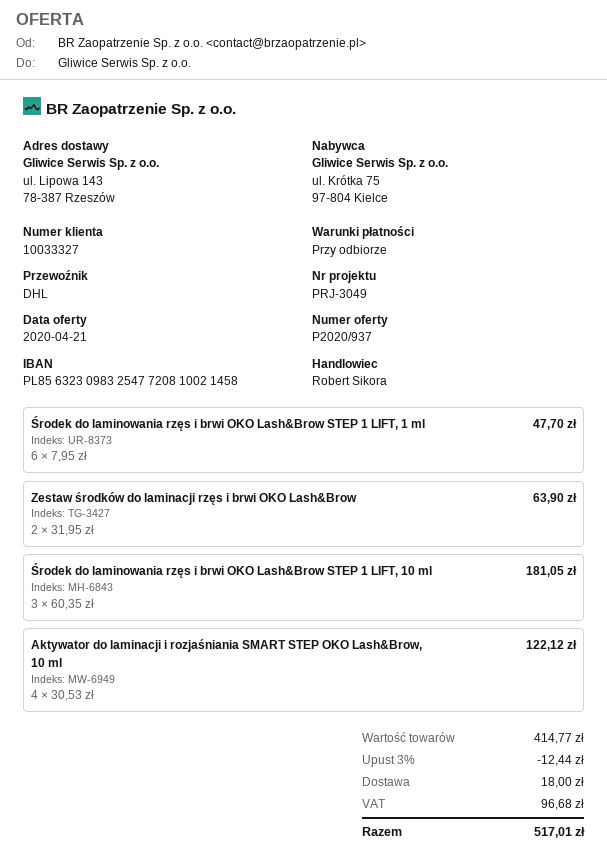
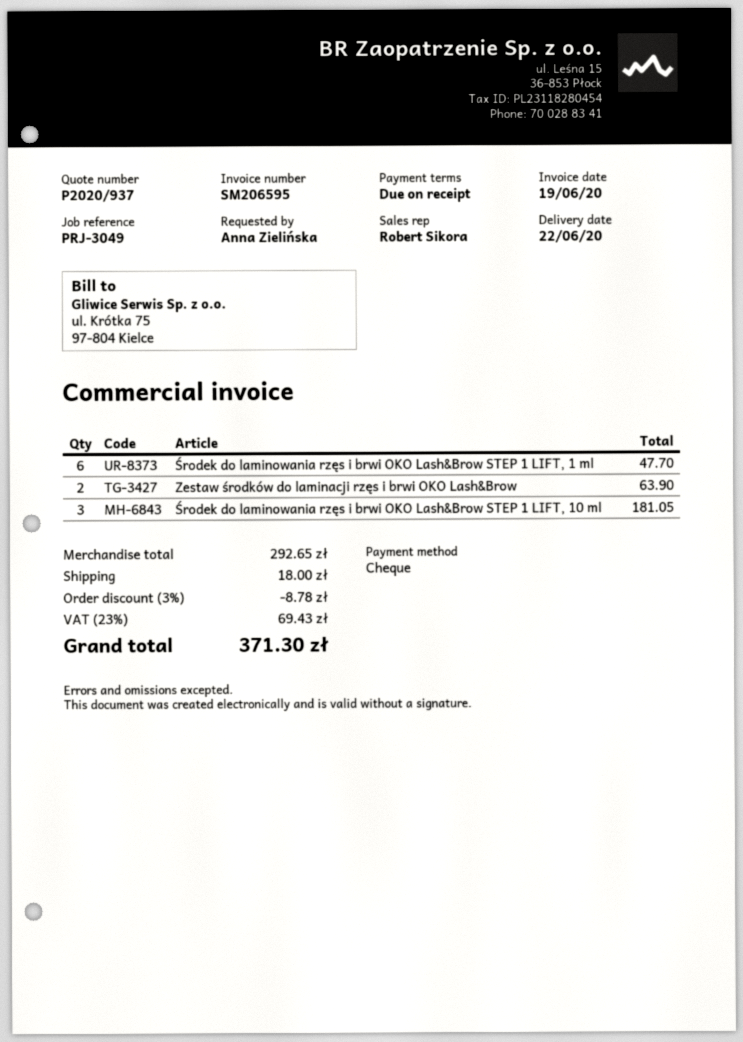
Aktywator do laminacji i rozjaśniania SMART STEP OKO Lash&Brow, 10 ml: 4 for 122.12 -> none
subtotal: 414.77 -> 292.65
discount: 3% = 12.44 -> 3% = 8.78
tax: 96.68 -> 69.43
total: 517.01 -> 371.30

